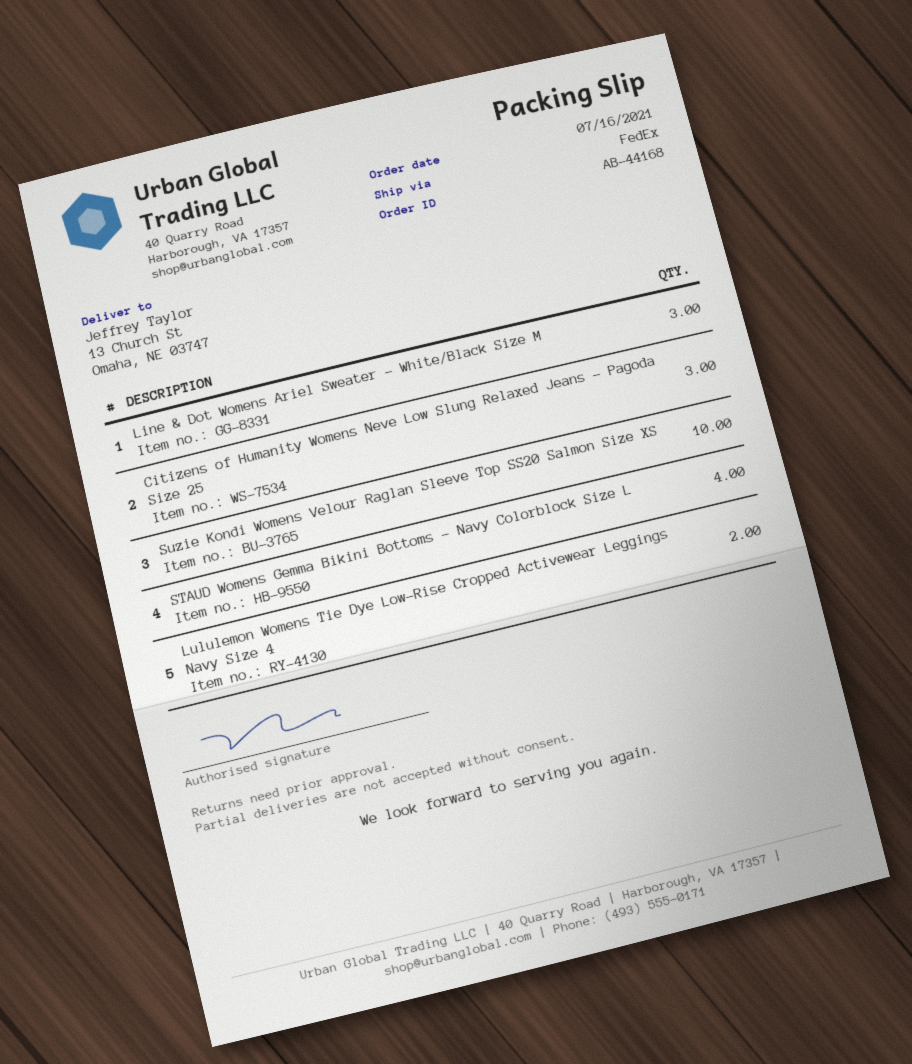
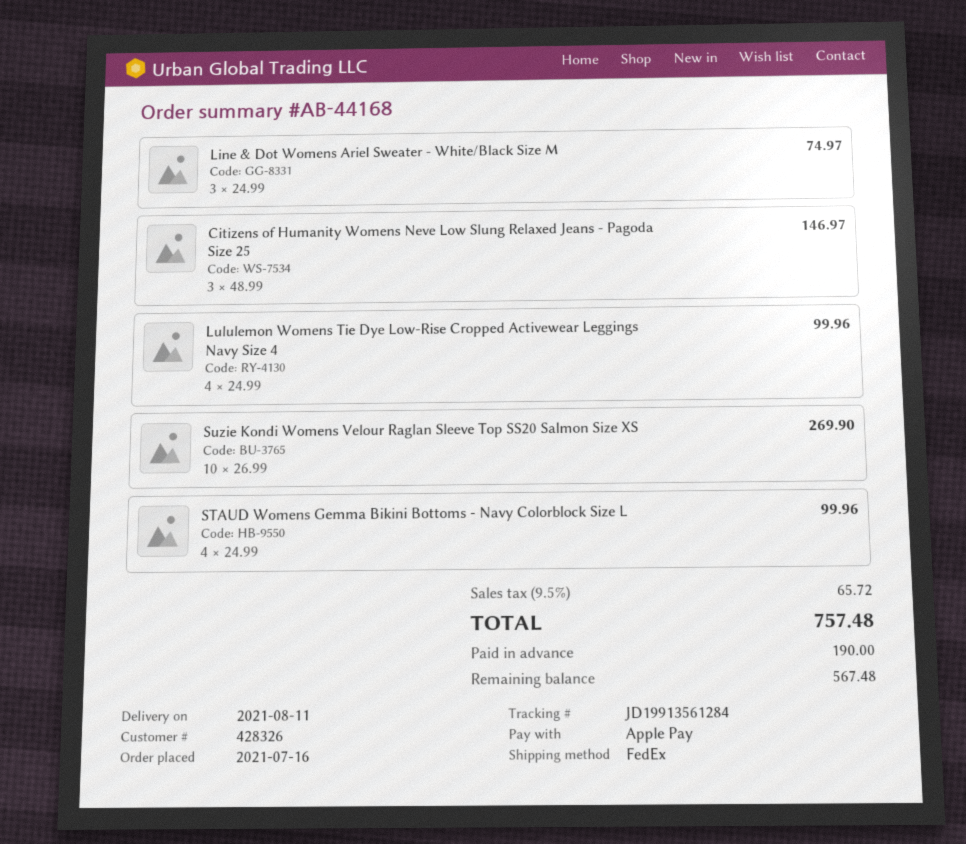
Lululemon Womens Tie Dye Low-Rise Cropped Activewear Leggings Navy Size 4: 2 -> 4

